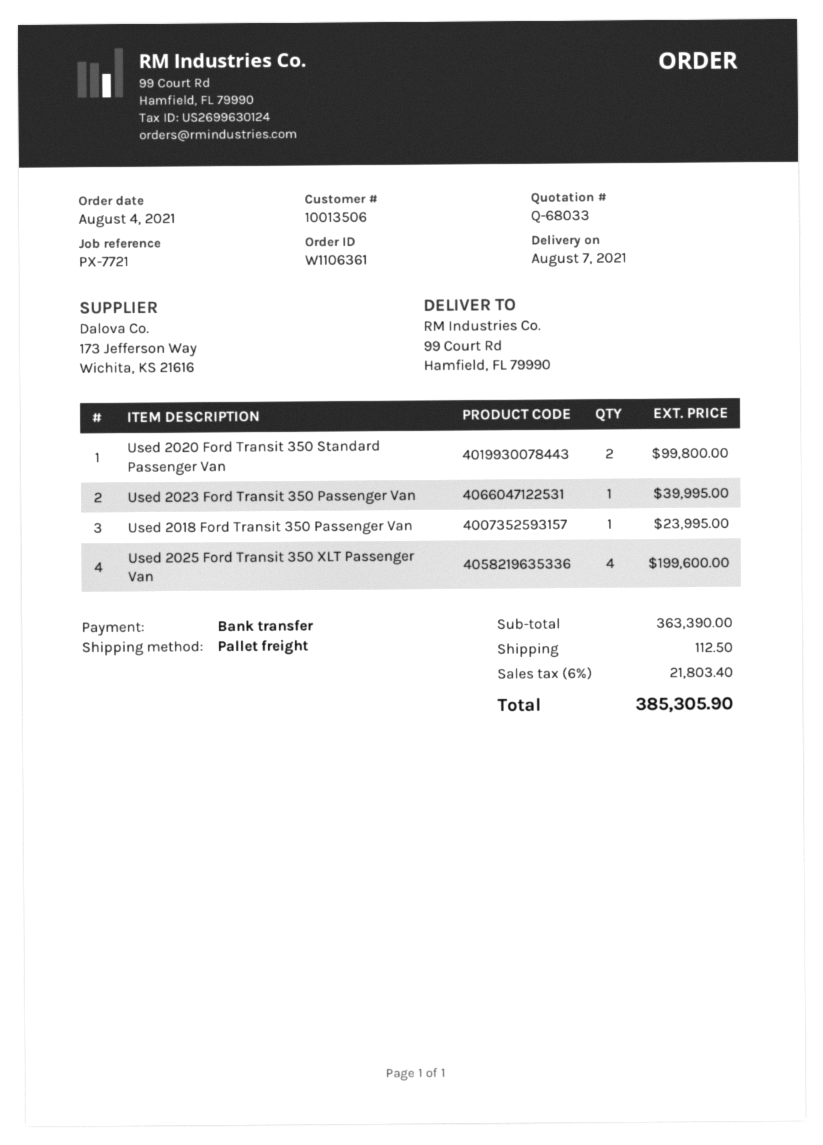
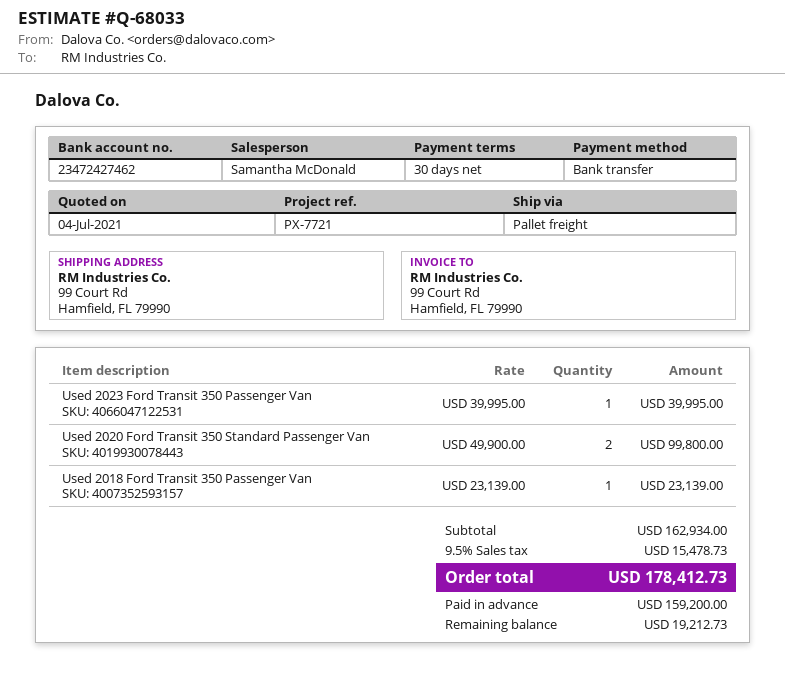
Used 2018 Ford Transit 350 Passenger Van: 1 for 23995.00 -> 1 for 23139.00
Used 2025 Ford Transit 350 XLT Passenger Van: 4 for 199600.00 -> none
subtotal: 363390.00 -> 162934.00
shipping: 112.50 -> none
tax: 6% = 21803.40 -> 9.5% = 15478.73
total: 385305.90 -> 178412.73

